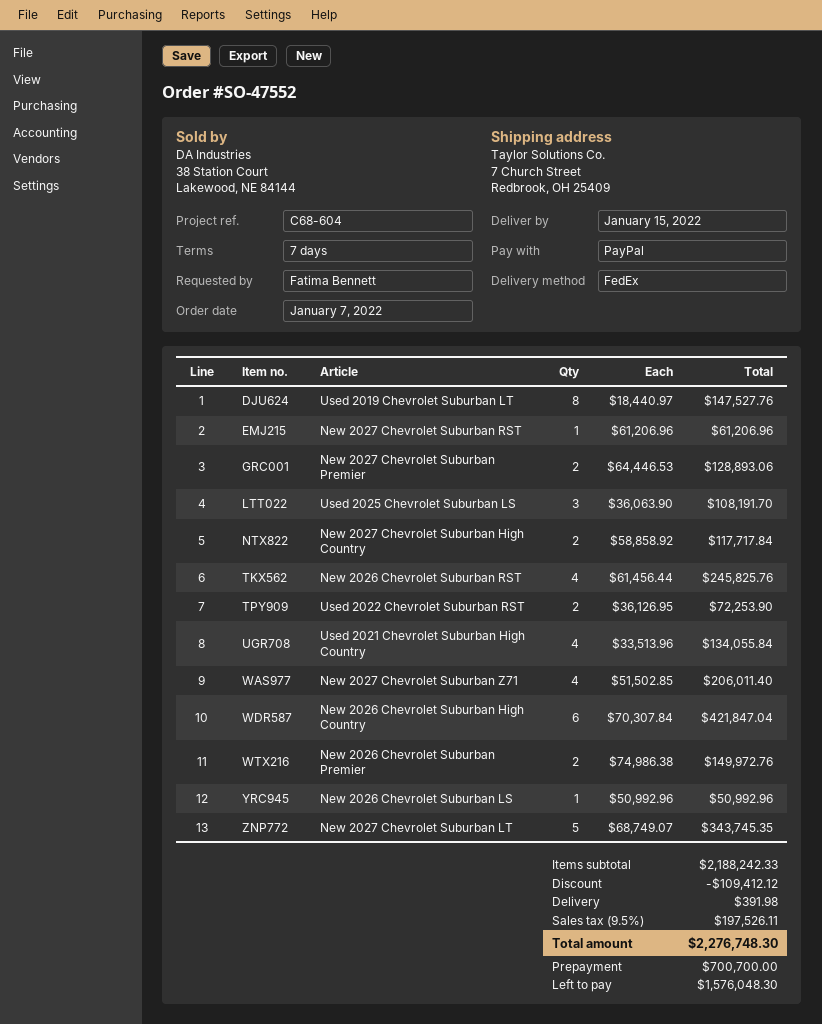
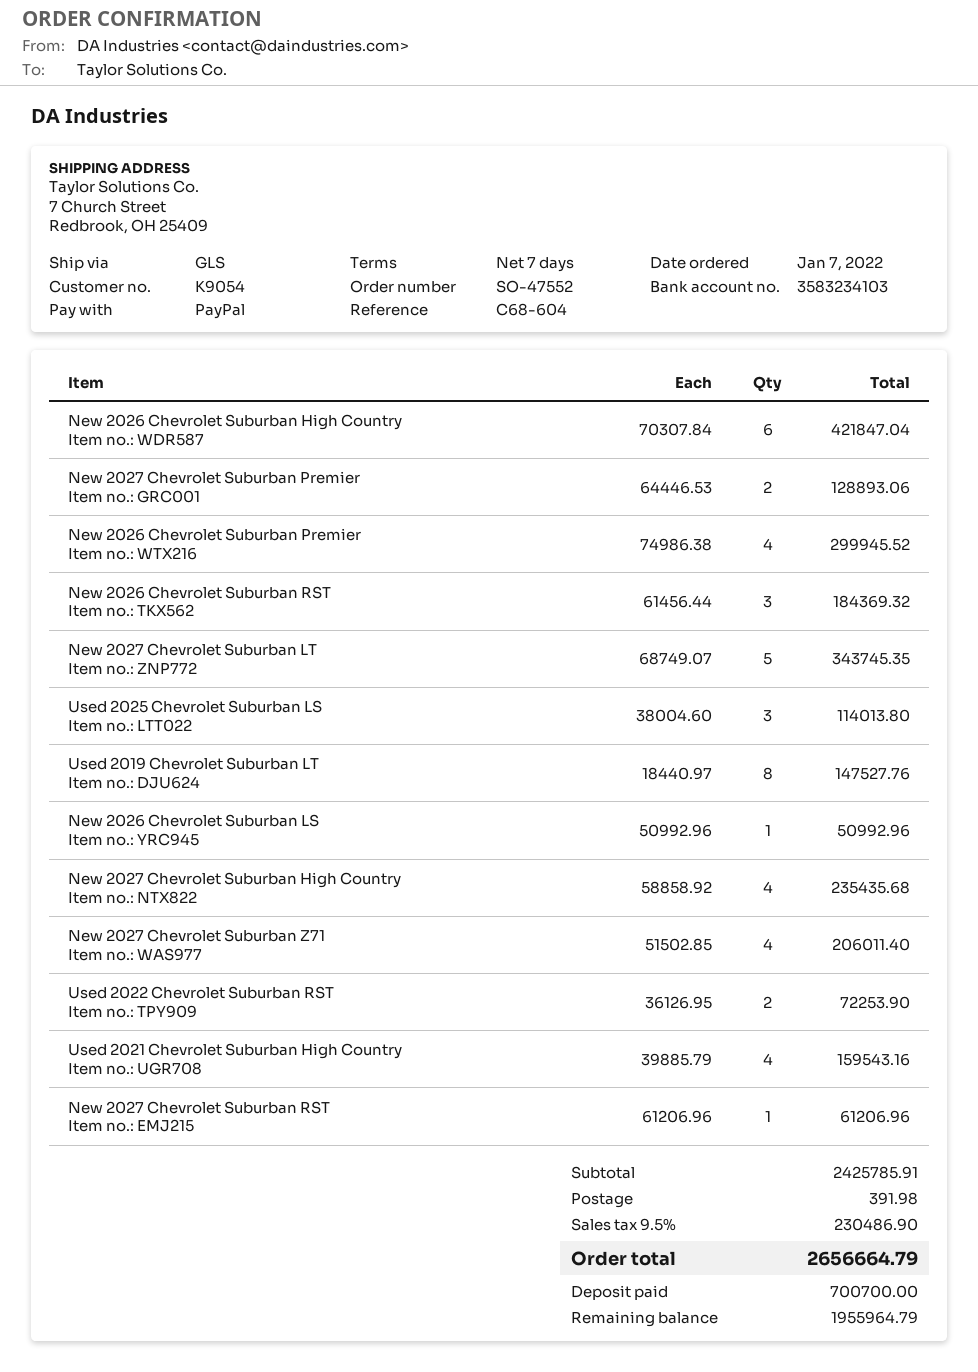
shipping method: FedEx -> GLS
Used 2025 Chevrolet Suburban LS: 3 x 36063.90 = 108191.70 -> 3 x 38004.60 = 114013.80
New 2027 Chevrolet Suburban High Country: 2 x 58858.92 = 117717.84 -> 4 x 58858.92 = 235435.68
New 2026 Chevrolet Suburban RST: 4 x 61456.44 = 245825.76 -> 3 x 61456.44 = 184369.32
Used 2021 Chevrolet Suburban High Country: 4 x 33513.96 = 134055.84 -> 4 x 39885.79 = 159543.16
New 2026 Chevrolet Suburban Premier: 2 x 74986.38 = 149972.76 -> 4 x 74986.38 = 299945.52
subtotal: 2188242.33 -> 2425785.91
discount: 109412.12 -> none
tax: 9.5% = 197526.11 -> 9.5% = 230486.90
total: 2276748.30 -> 2656664.79
balance: 1576048.30 -> 1955964.79

